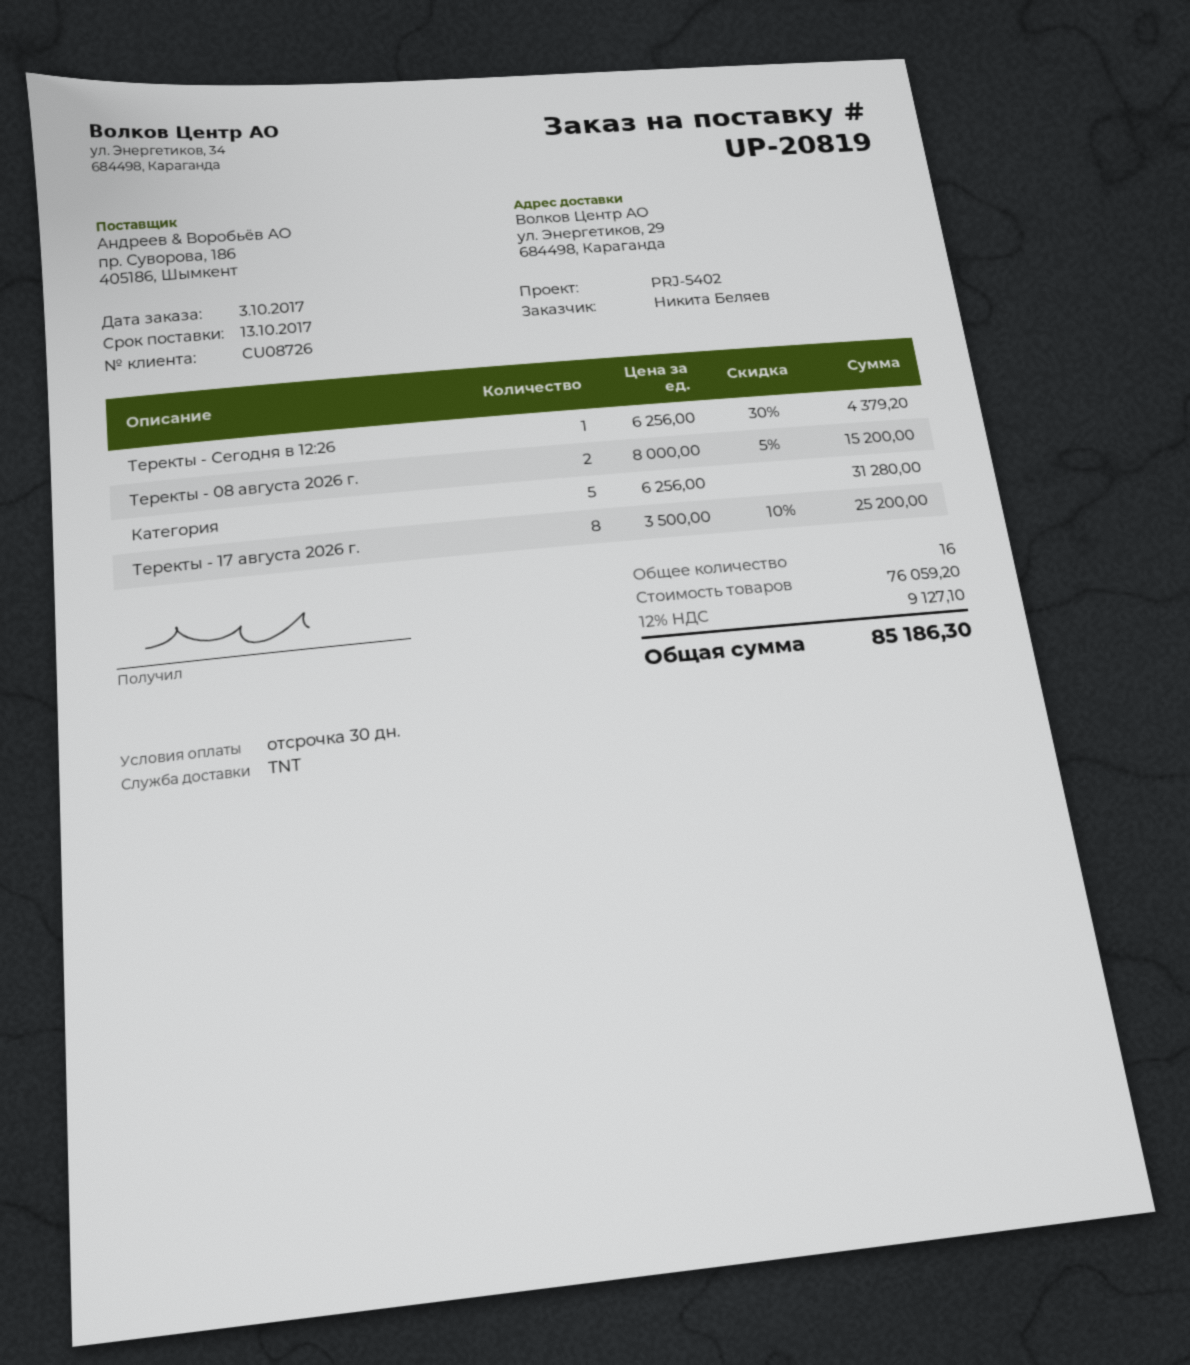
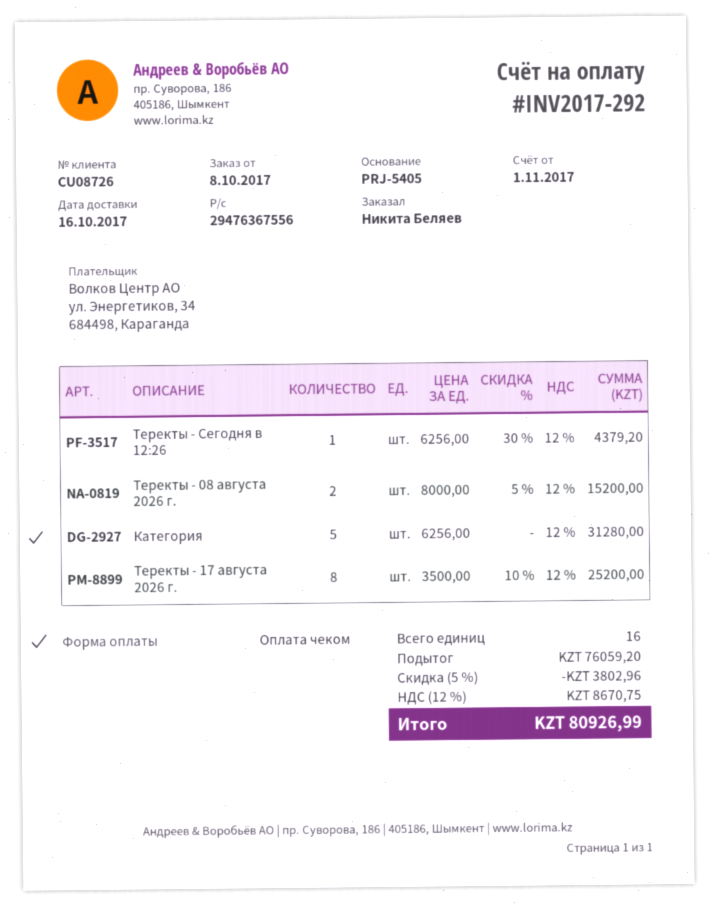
order date: 2017-10-03 -> 2017-10-08
delivery date: 2017-10-13 -> 2017-10-16
reference: PRJ-5402 -> PRJ-5405
discount: none -> 5% = 3802.96
tax: 12% = 9127.10 -> 12% = 8670.75
total: 85186.30 -> 80926.99

